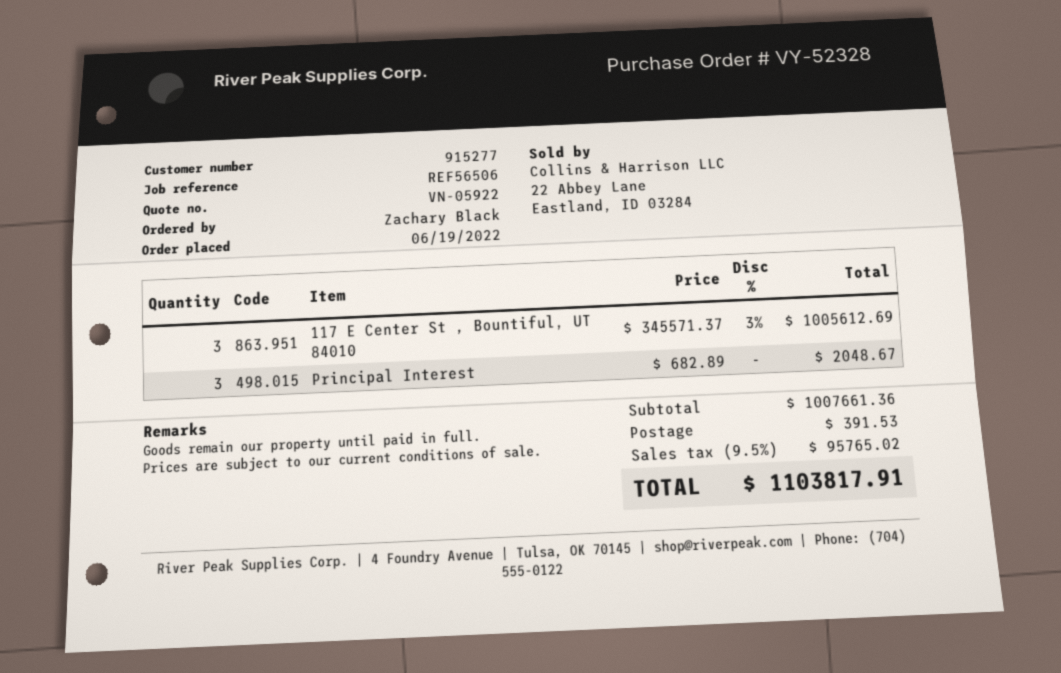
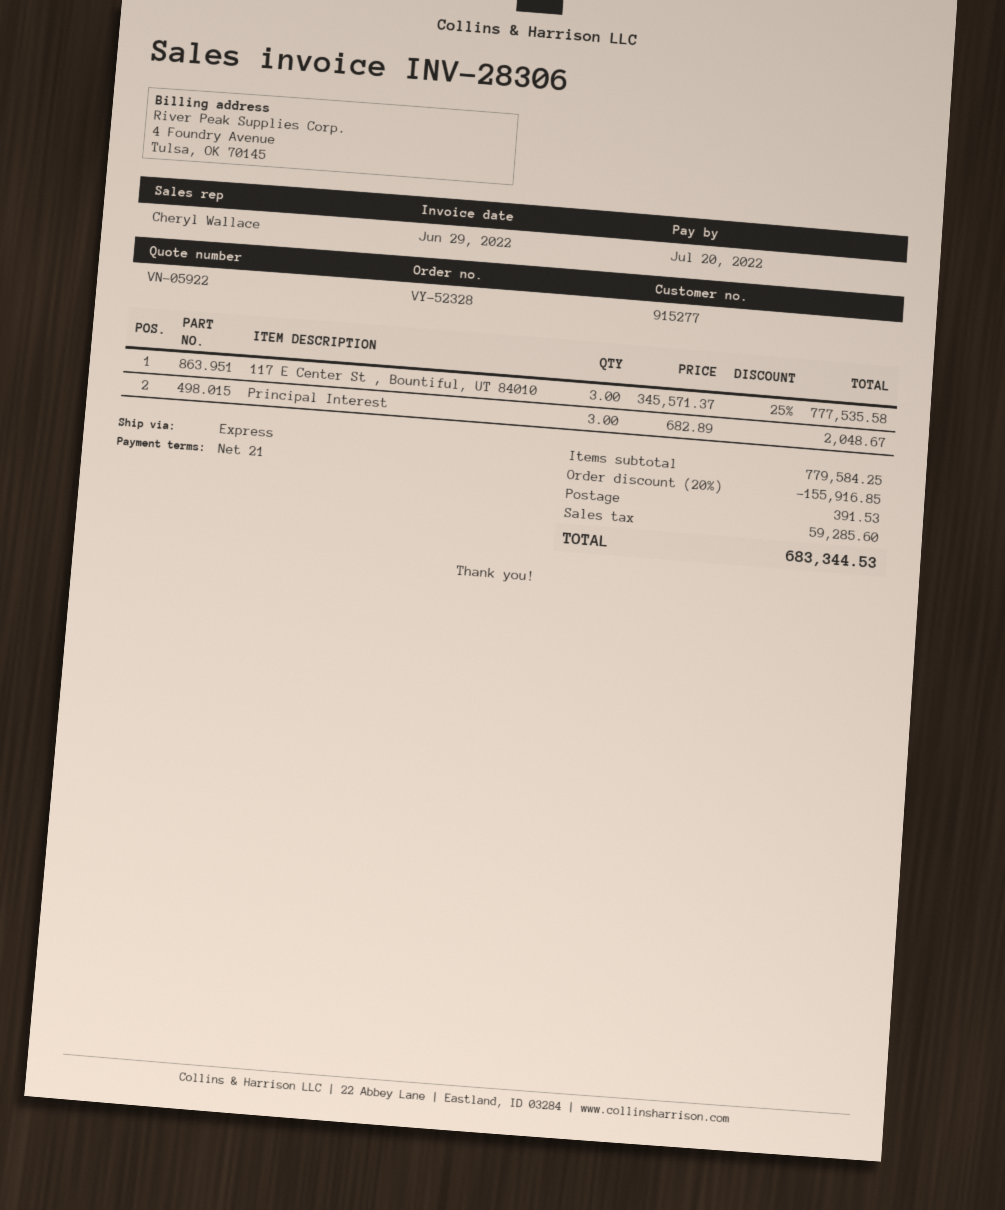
117 E Center St , Bountiful, UT 84010: 3 x 345571.37 - 3% = 1005612.69 -> 3 x 345571.37 - 25% = 777535.58
subtotal: 1007661.36 -> 779584.25
discount: none -> 20% = 155916.85
tax: 95765.02 -> 59285.60
total: 1103817.91 -> 683344.53

